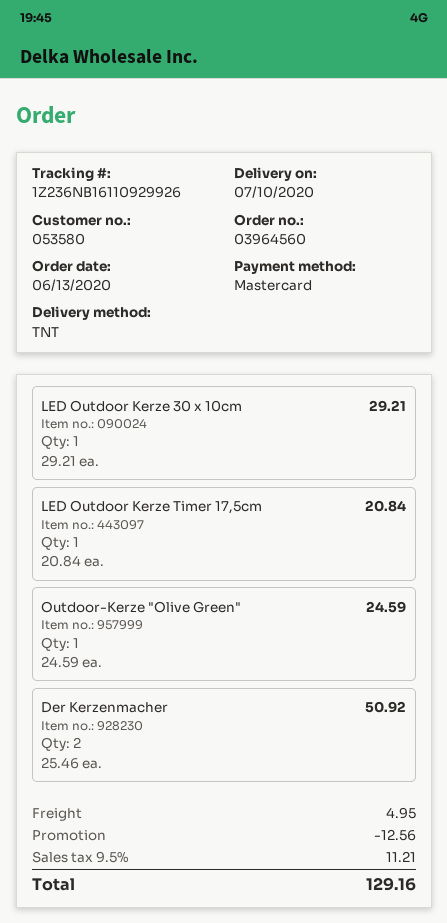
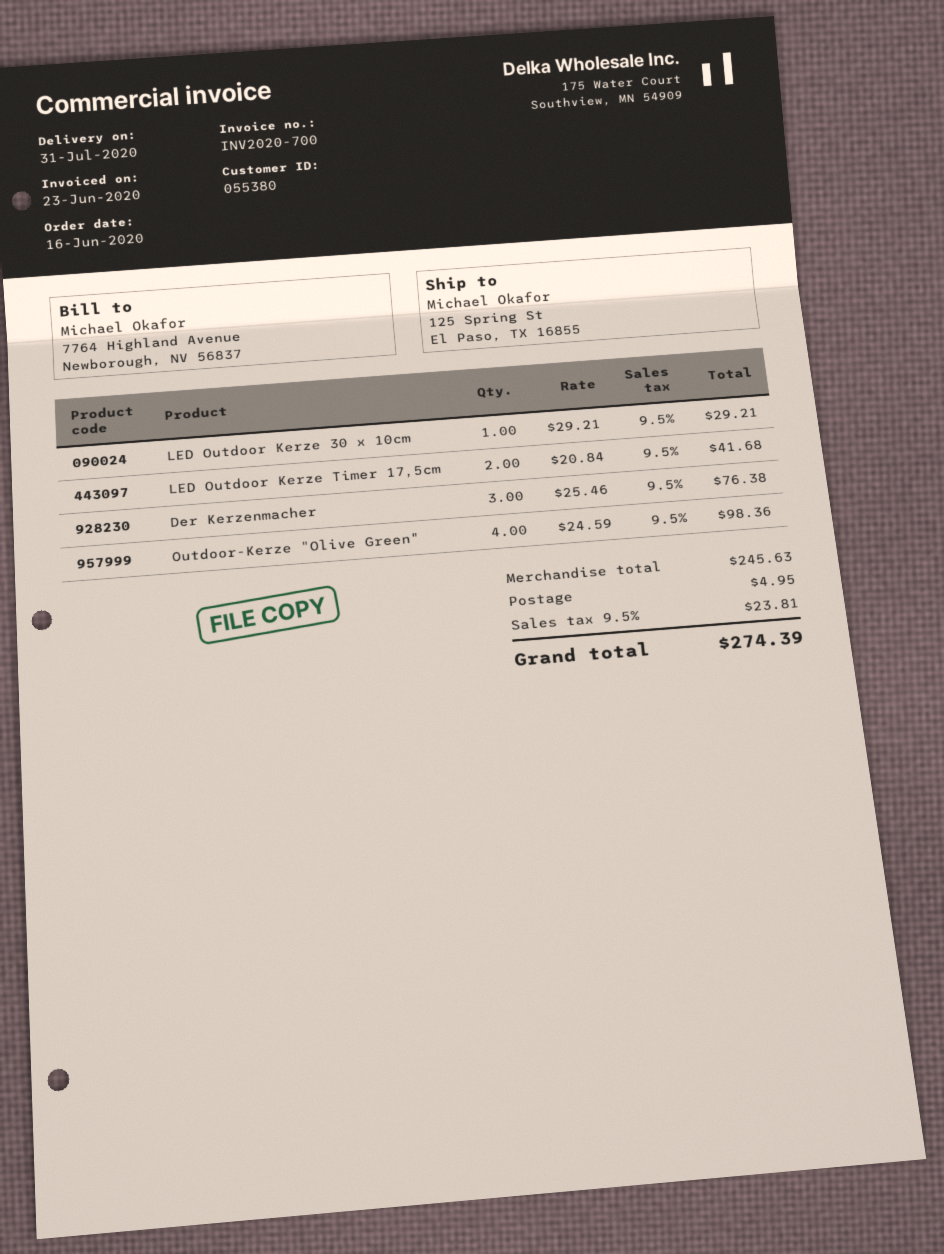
order date: 2020-06-13 -> 2020-06-16
delivery date: 2020-07-10 -> 2020-07-31
customer number: 053580 -> 055380
LED Outdoor Kerze Timer 17,5cm: 1 x 20.84 = 20.84 -> 2 x 20.84 = 41.68
Outdoor-Kerze "Olive Green": 1 x 24.59 = 24.59 -> 4 x 24.59 = 98.36
Der Kerzenmacher: 2 x 25.46 = 50.92 -> 3 x 25.46 = 76.38
discount: 12.56 -> none
tax: 9.5% = 11.21 -> 9.5% = 23.81
total: 129.16 -> 274.39

